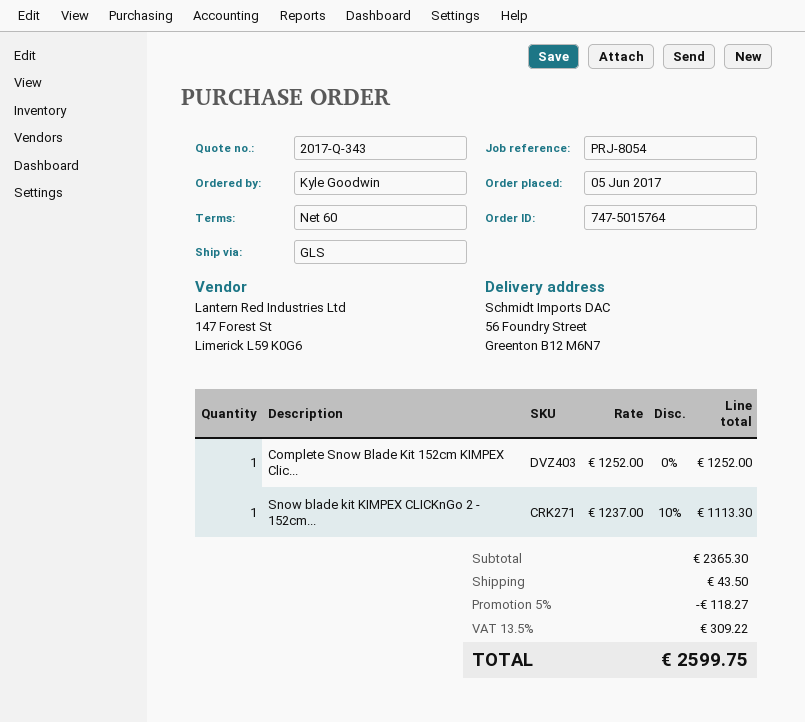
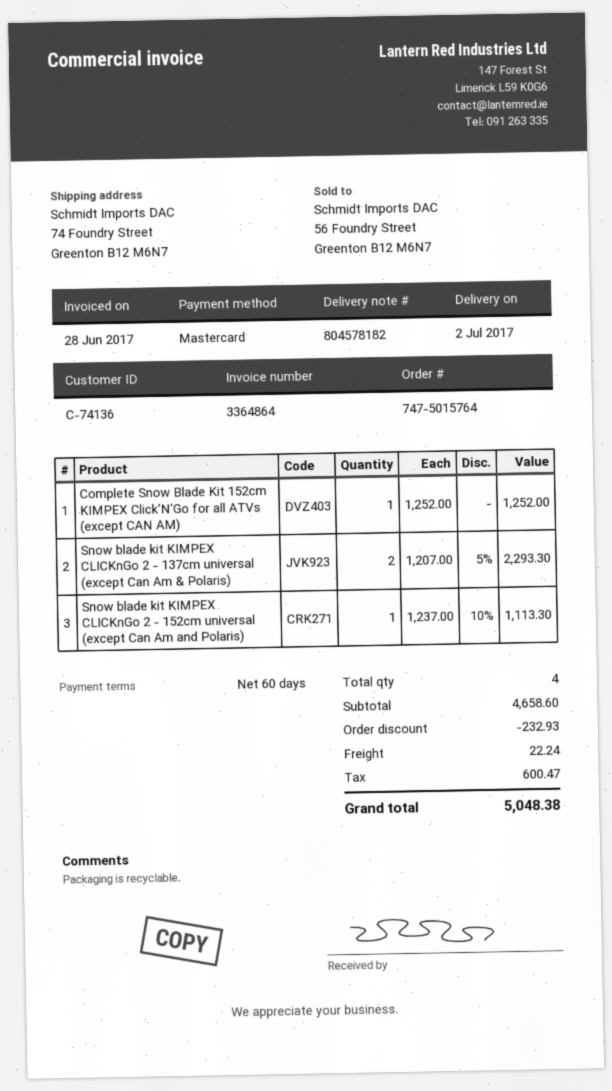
ship to: 56 Foundry Street, Greenton B12 M6N7 -> 74 Foundry Street, Greenton B12 M6N7
Snow blade kit KIMPEX CLICKnGo 2 - 137cm universal (except Can Am & Polaris): none -> 2 x 1207.00 - 5% = 2293.30
subtotal: 2365.30 -> 4658.60
discount: 118.27 -> 232.93
shipping: 43.50 -> 22.24
tax: 309.22 -> 600.47
total: 2599.75 -> 5048.38

